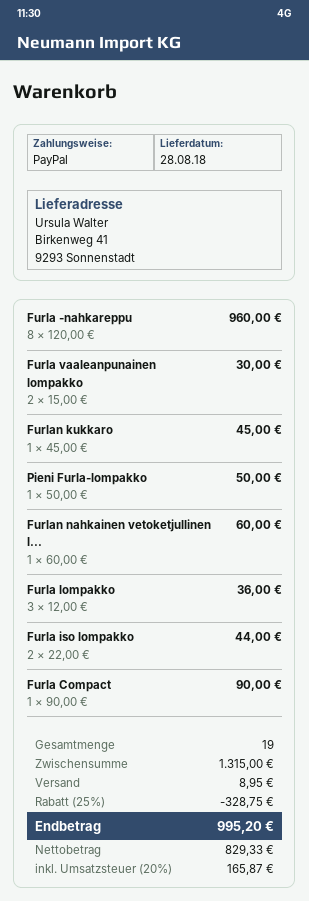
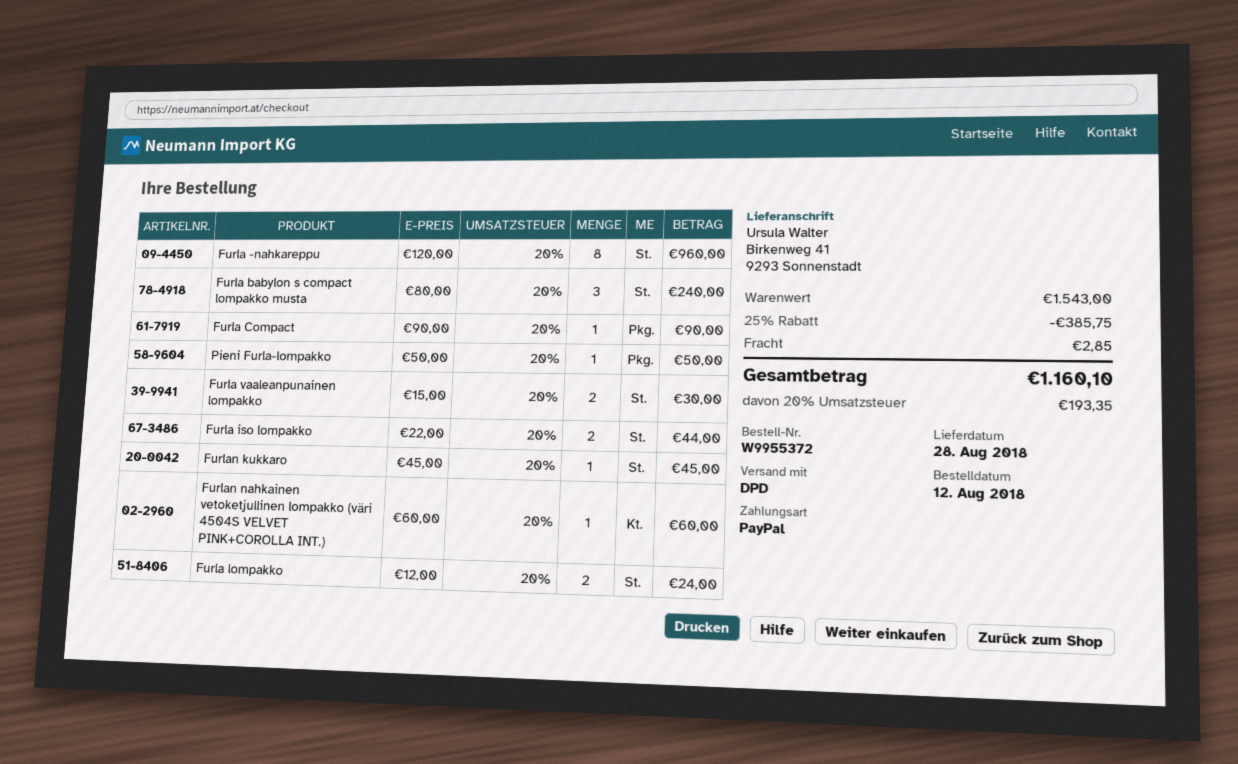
Furla lompakko: 3 x 12.00 = 36.00 -> 2 x 12.00 = 24.00
Furla babylon s compact lompakko musta: none -> 3 x 80.00 = 240.00
subtotal: 1315.00 -> 1543.00
discount: 25% = 328.75 -> 25% = 385.75
shipping: 8.95 -> 2.85
tax: 20% = 165.87 -> 20% = 193.35
total: 995.20 -> 1160.10

